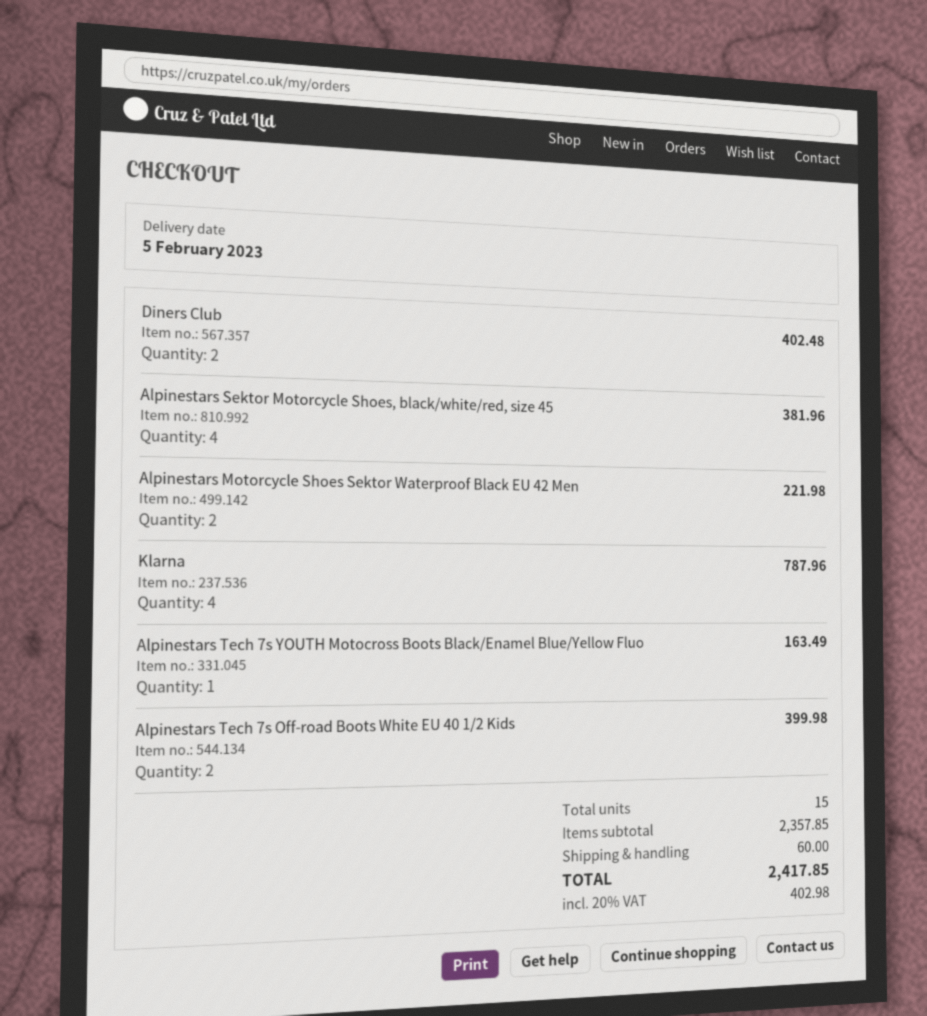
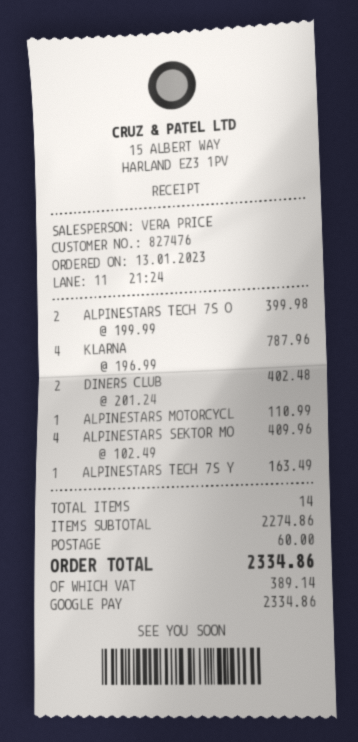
Alpinestars Sektor Motorcycle Shoes, black/white/red, size 45: 4 for 381.96 -> 4 for 409.96
Alpinestars Motorcycle Shoes Sektor Waterproof Black EU 42 Men: 2 for 221.98 -> 1 for 110.99
total quantity: 15 -> 14
subtotal: 2357.85 -> 2274.86
tax: 402.98 -> 389.14
total: 2417.85 -> 2334.86

